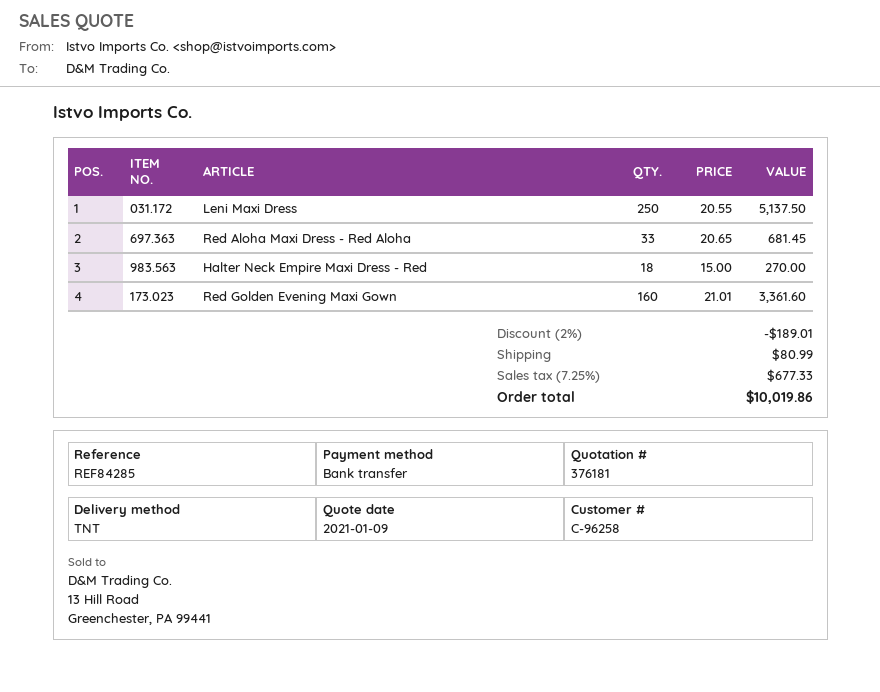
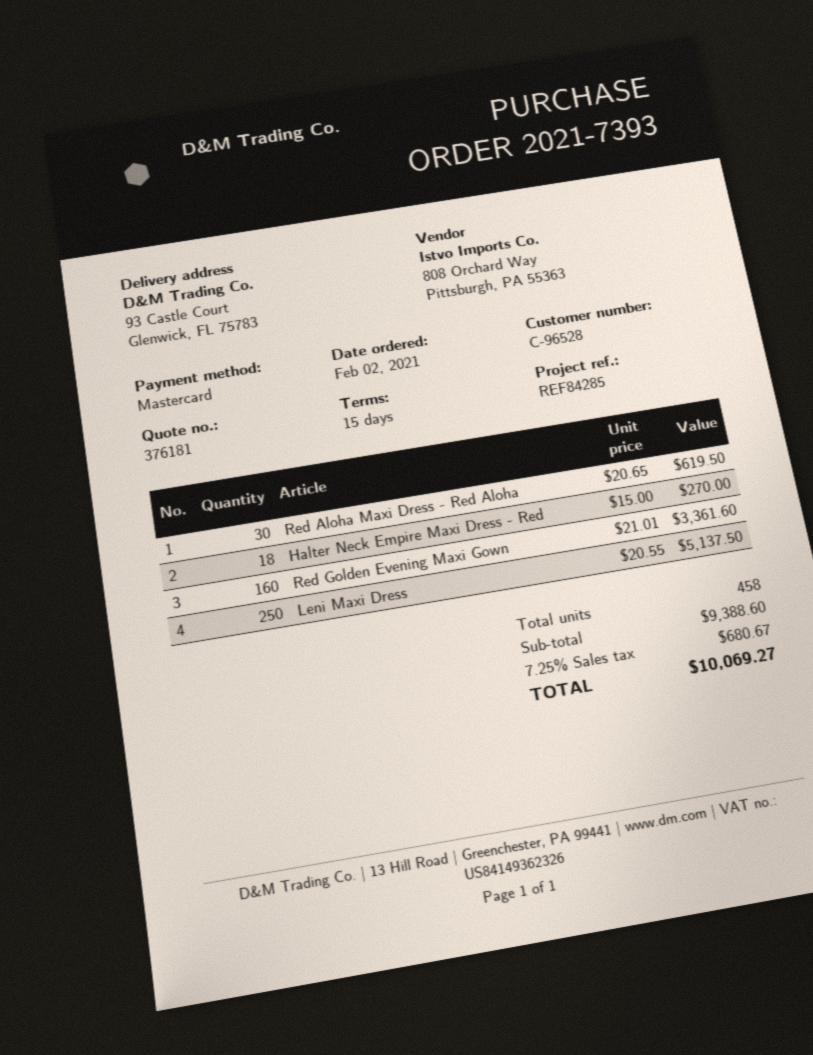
customer number: C-96258 -> C-96528
payment method: bank transfer -> Mastercard
Red Aloha Maxi Dress - Red Aloha: 33 x 20.65 = 681.45 -> 30 x 20.65 = 619.50
discount: 2% = 189.01 -> none
shipping: 80.99 -> none
tax: 7.25% = 677.33 -> 7.25% = 680.67
total: 10019.86 -> 10069.27

